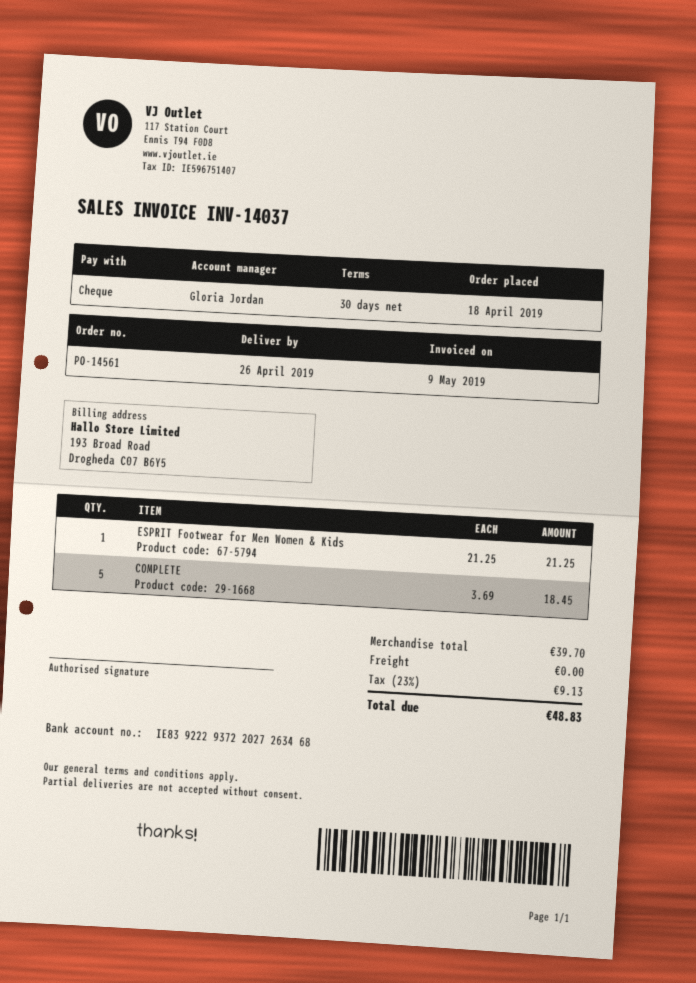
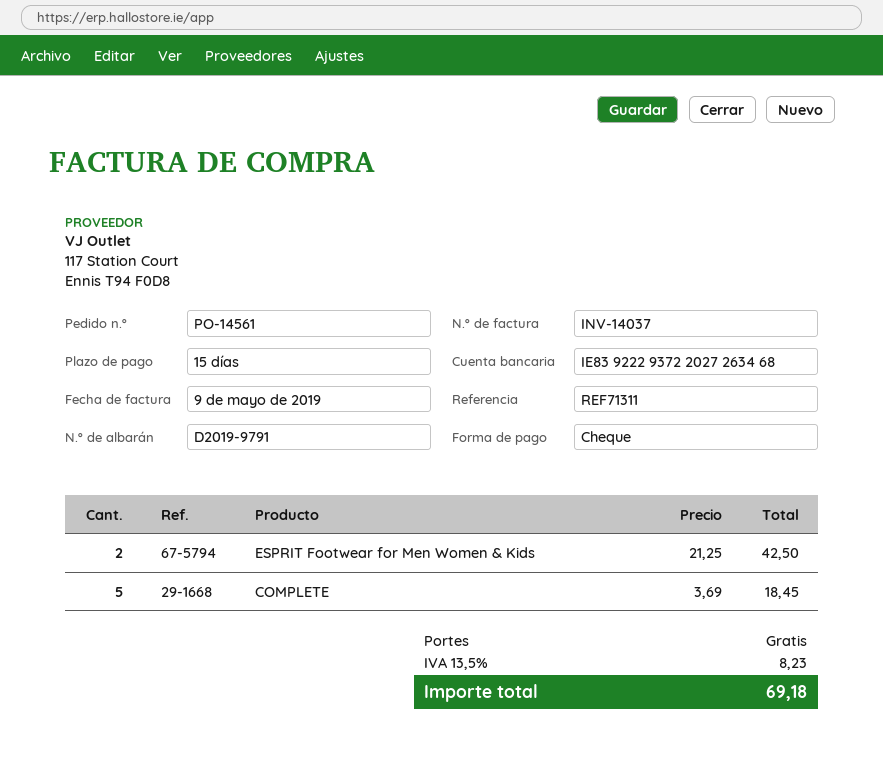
payment terms: 30 days -> 15 days
ESPRIT Footwear for Men Women & Kids: 1 x 21.25 = 21.25 -> 2 x 21.25 = 42.50
tax: 23% = 9.13 -> 13.5% = 8.23
total: 48.83 -> 69.18

